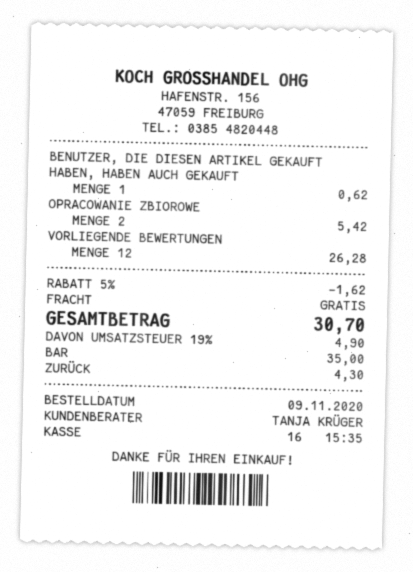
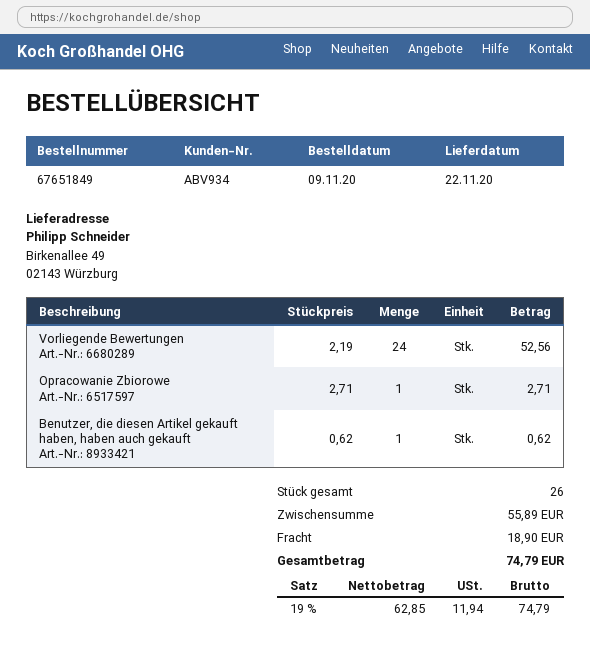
OPRACOWANIE ZBIOROWE: 2 for 5.42 -> 1 for 2.71
VORLIEGENDE BEWERTUNGEN: 12 for 26.28 -> 24 for 52.56
discount: 5% = 1.62 -> none
shipping: 0.00 -> 18.90
tax: 19% = 4.90 -> 19% = 11.94
total: 30.70 -> 74.79

